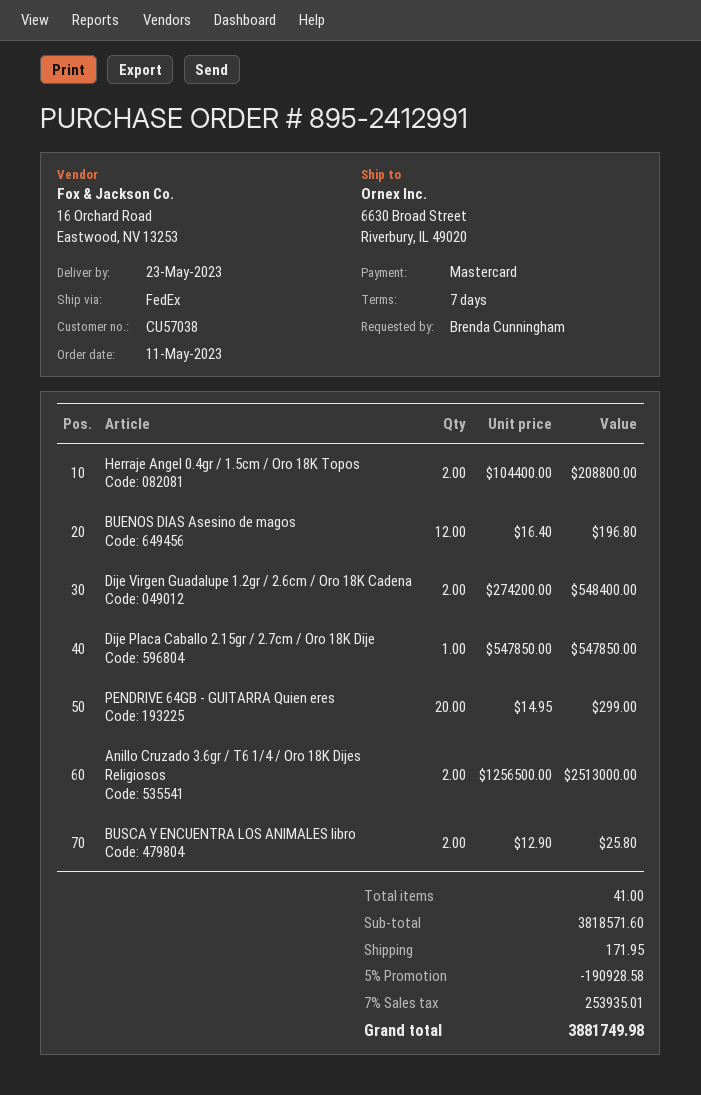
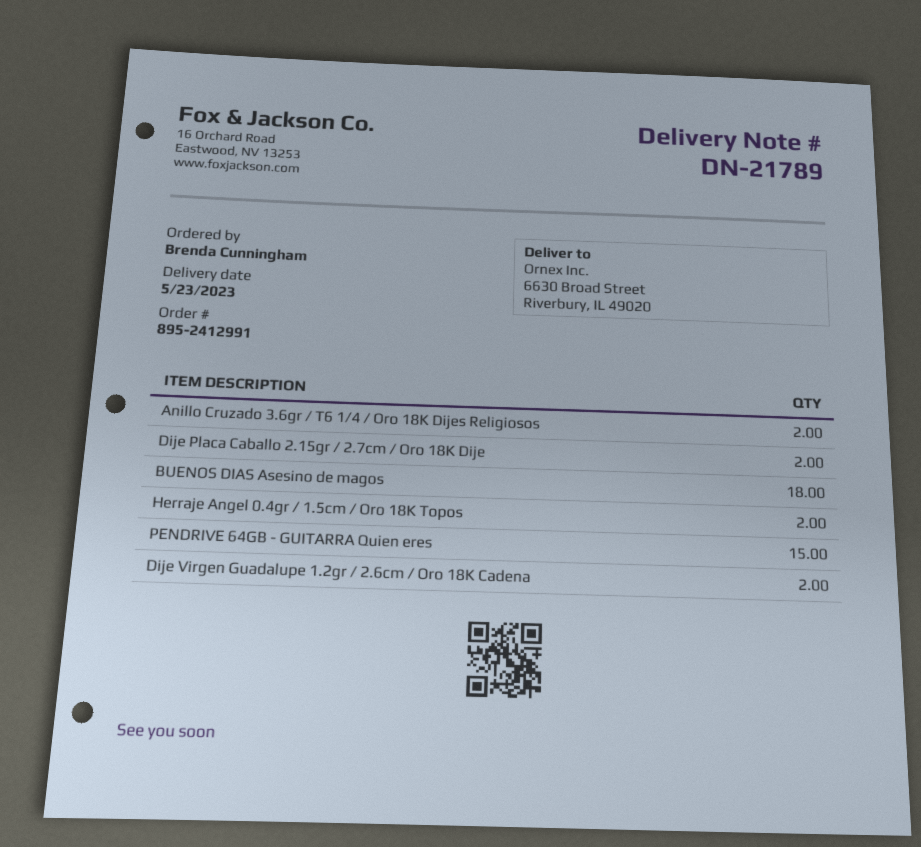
BUENOS DIAS Asesino de magos: 12 -> 18
Dije Placa Caballo 2.15gr / 2.7cm / Oro 18K Dije: 1 -> 2
PENDRIVE 64GB - GUITARRA Quien eres: 20 -> 15
BUSCA Y ENCUENTRA LOS ANIMALES libro: 2 -> none

